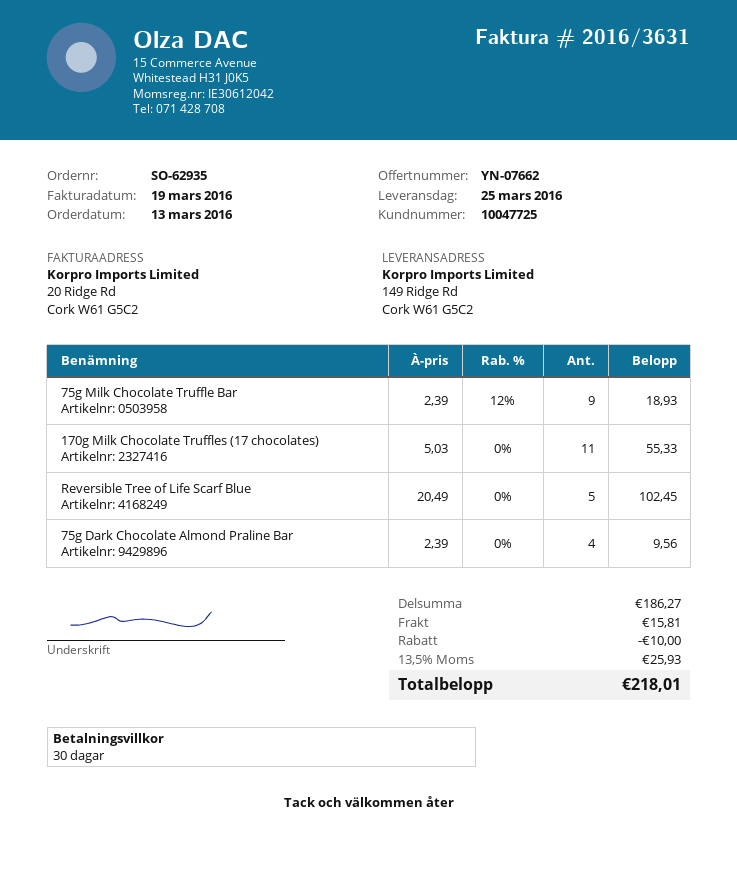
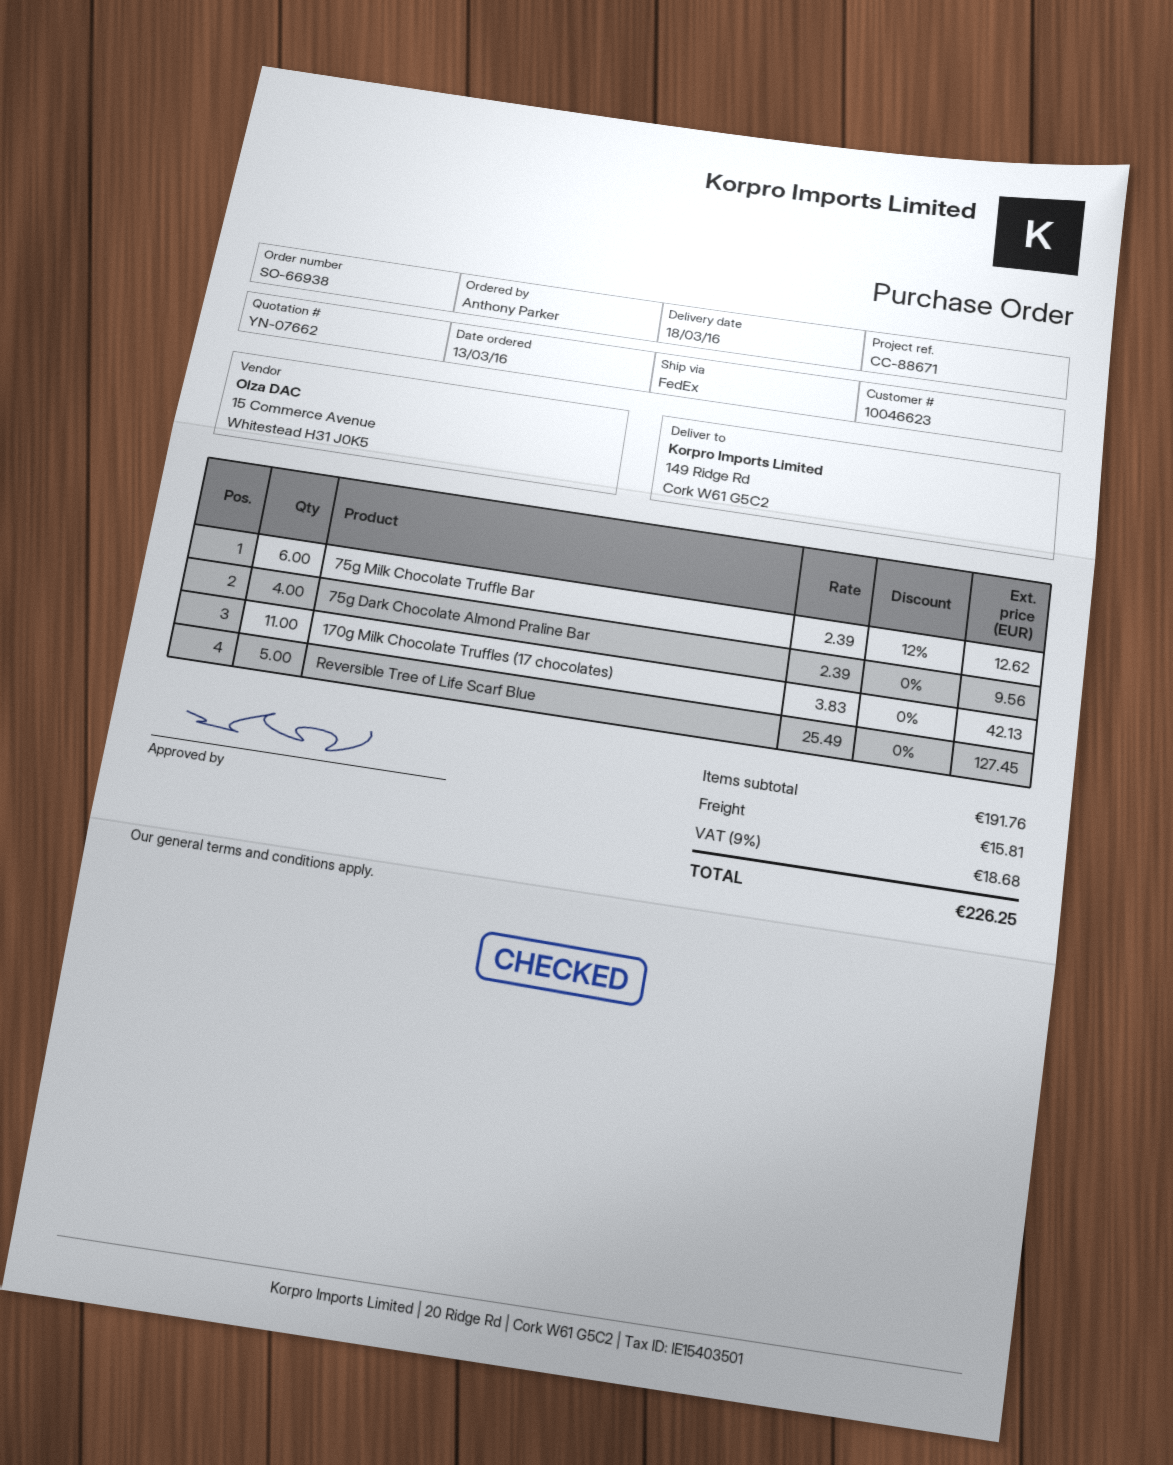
order number: SO-62935 -> SO-66938
delivery date: 2016-03-25 -> 2016-03-18
customer number: 10047725 -> 10046623
75g Milk Chocolate Truffle Bar: 9 x 2.39 - 12% = 18.93 -> 6 x 2.39 - 12% = 12.62
170g Milk Chocolate Truffles (17 chocolates): 11 x 5.03 = 55.33 -> 11 x 3.83 = 42.13
Reversible Tree of Life Scarf Blue: 5 x 20.49 = 102.45 -> 5 x 25.49 = 127.45
subtotal: 186.27 -> 191.76
discount: 10.00 -> none
tax: 13.5% = 25.93 -> 9% = 18.68
total: 218.01 -> 226.25

